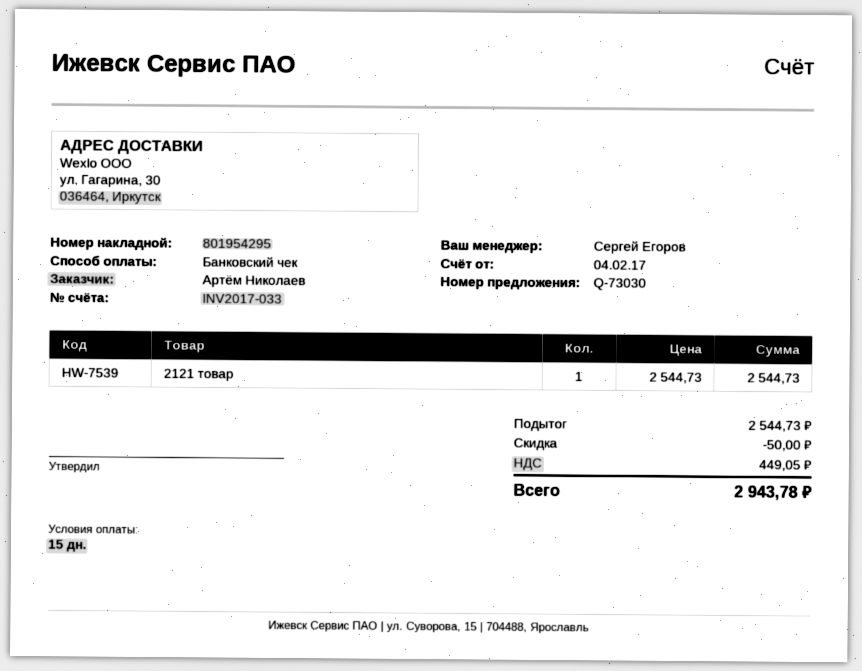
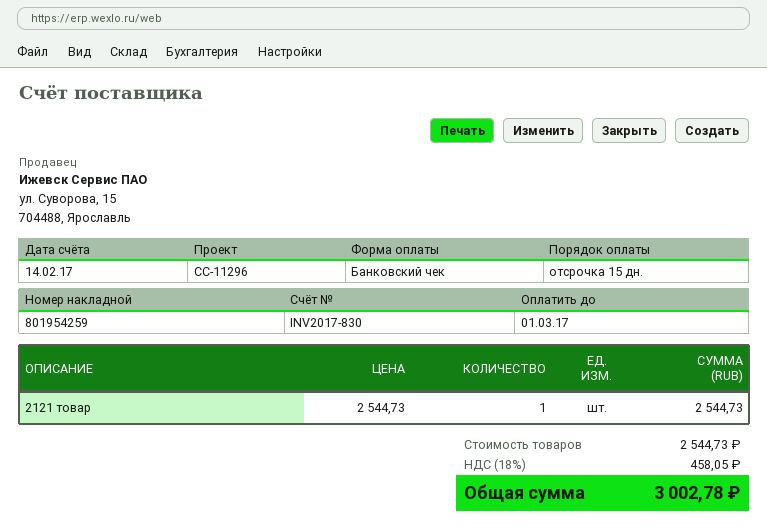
delivery note number: 801954295 -> 801954259
invoice number: INV2017-033 -> INV2017-830
invoice date: 2017-02-04 -> 2017-02-14
discount: 50.00 -> none
tax: 449.05 -> 458.05
total: 2943.78 -> 3002.78

